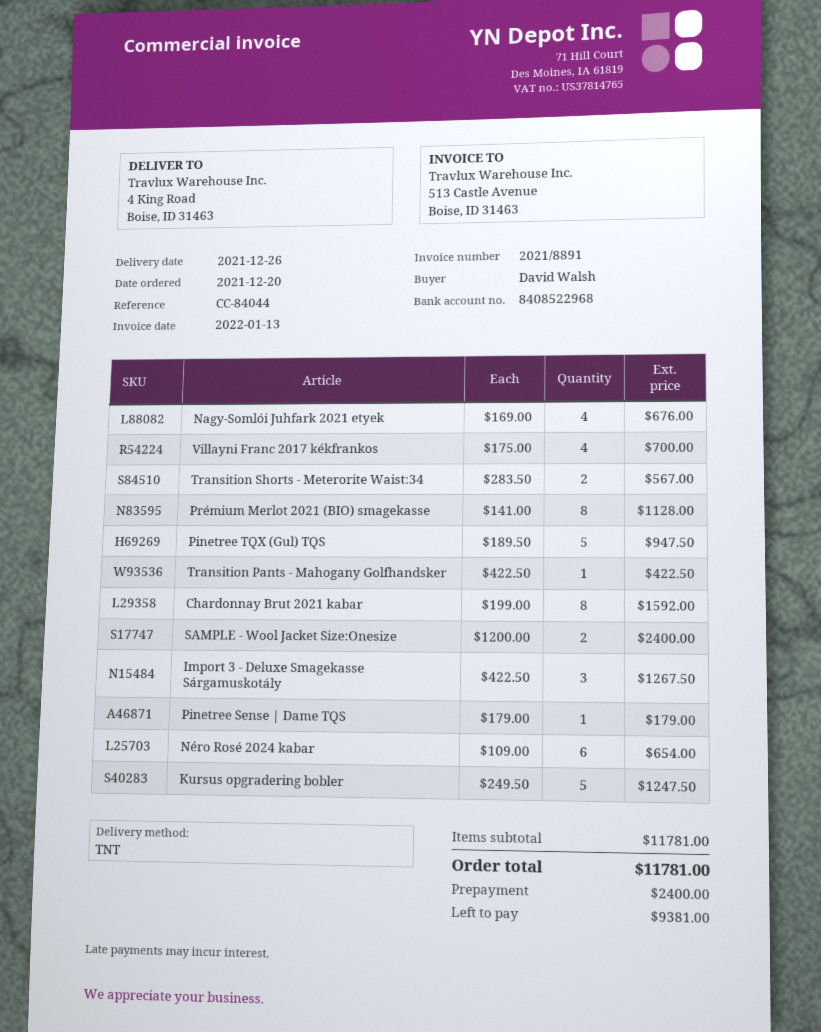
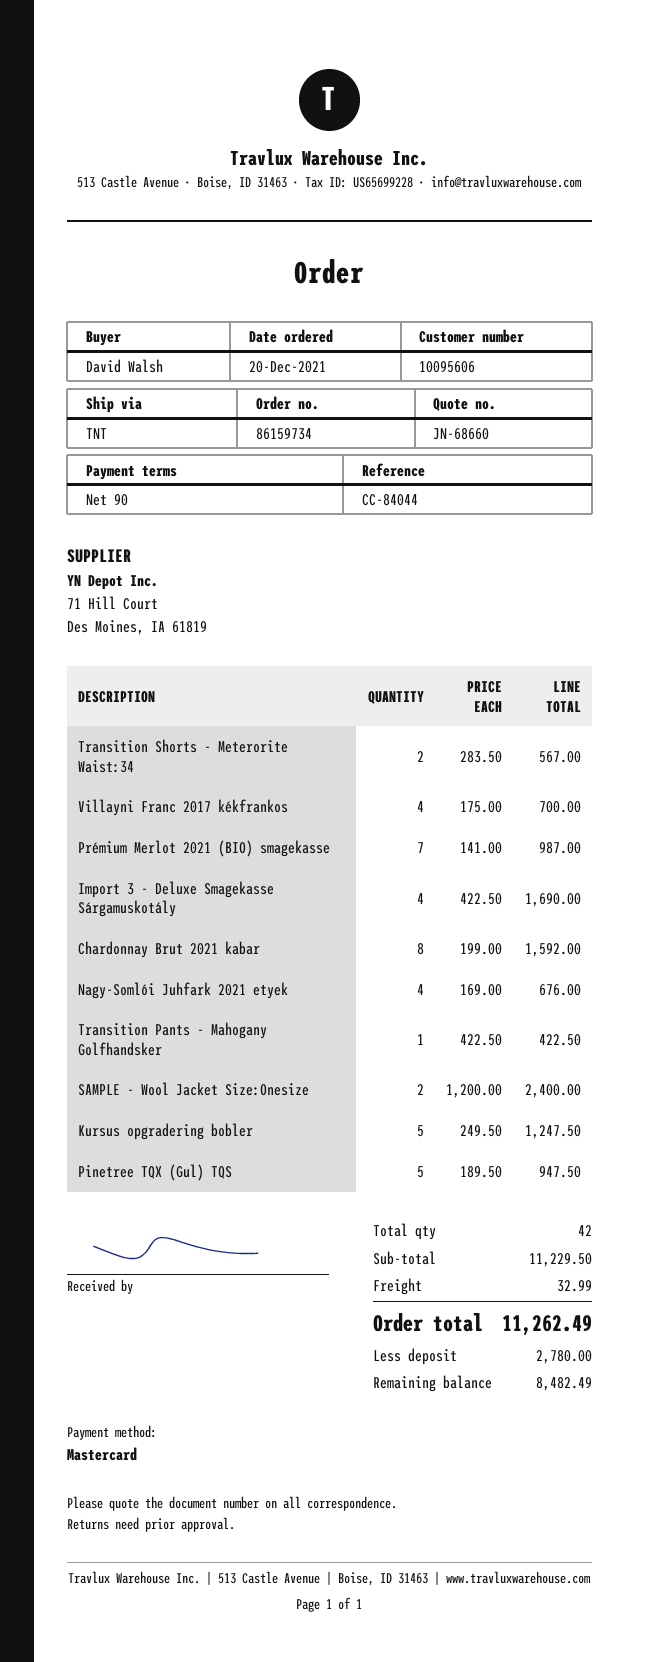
Prémium Merlot 2021 (BIO) smagekasse: 8 x 141.00 = 1128.00 -> 7 x 141.00 = 987.00
Import 3 - Deluxe Smagekasse Sárgamuskotály: 3 x 422.50 = 1267.50 -> 4 x 422.50 = 1690.00
Pinetree Sense | Dame TQS: 1 x 179.00 = 179.00 -> none
Néro Rosé 2024 kabar: 6 x 109.00 = 654.00 -> none
subtotal: 11781.00 -> 11229.50
shipping: none -> 32.99
total: 11781.00 -> 11262.49
deposit: 2400.00 -> 2780.00
balance: 9381.00 -> 8482.49

